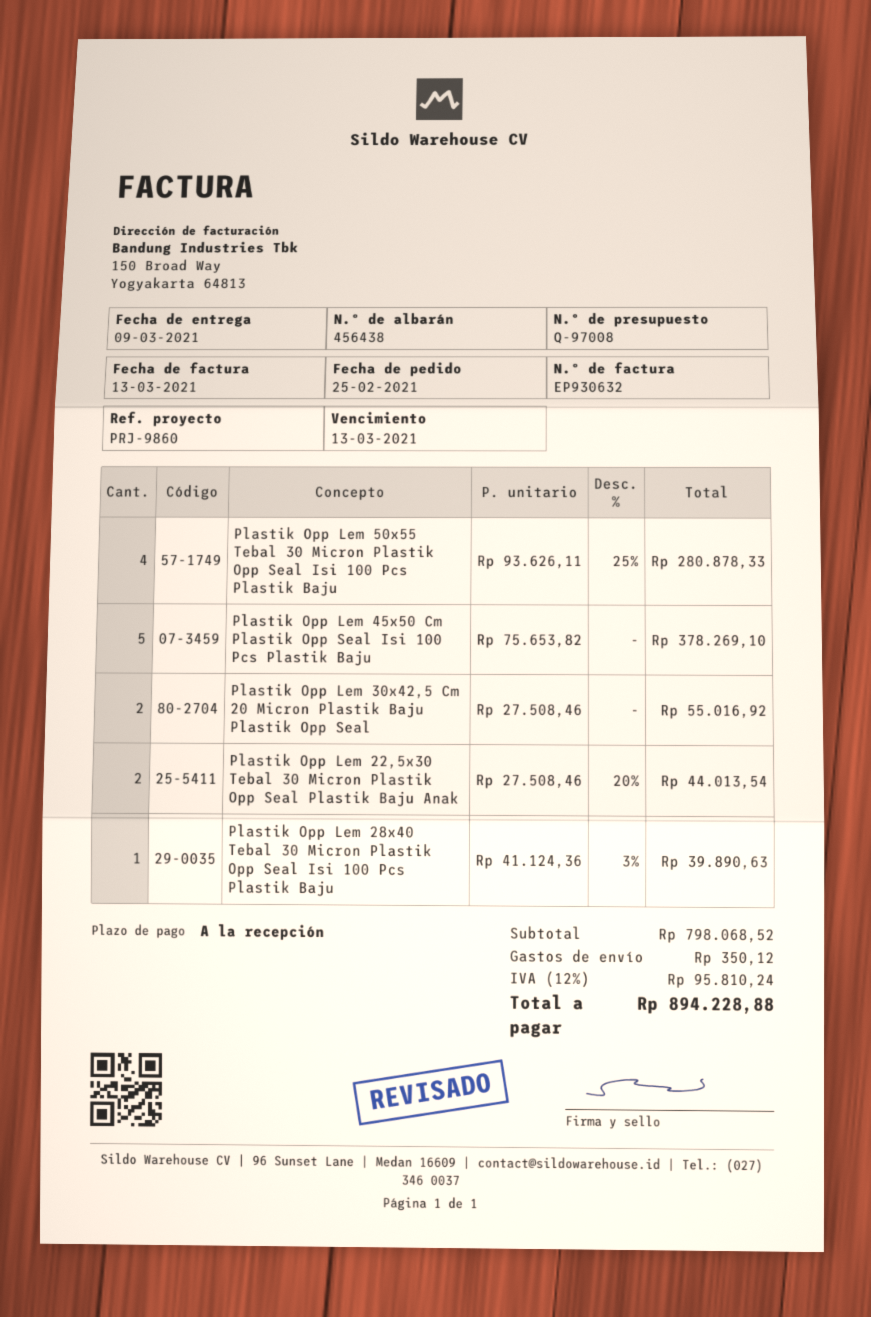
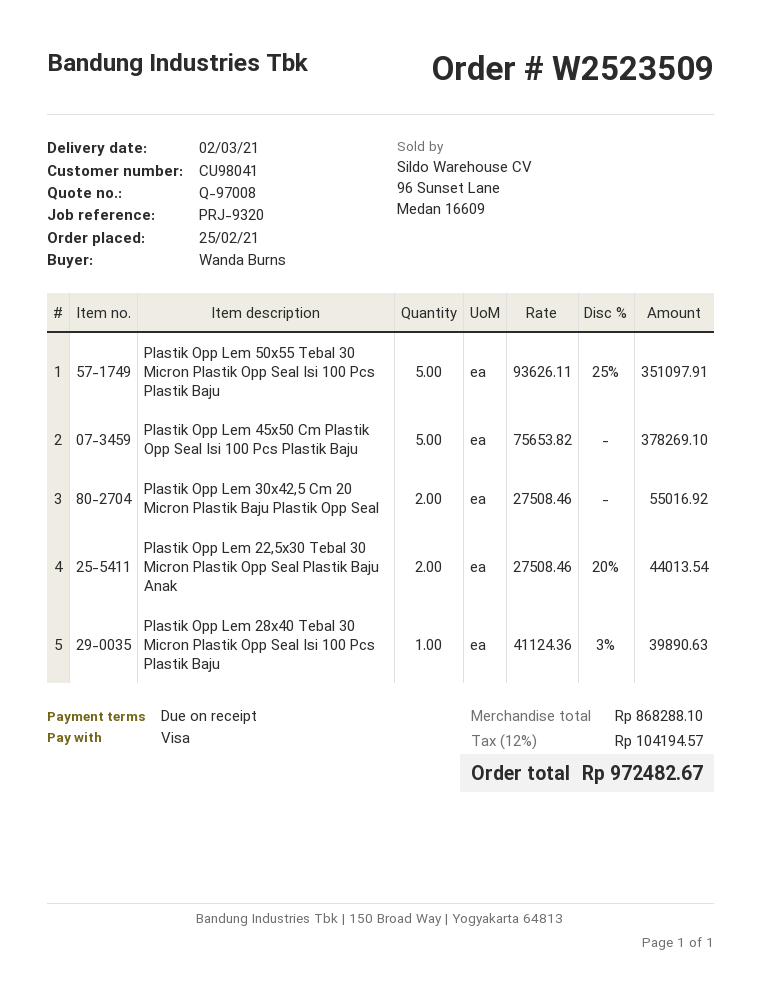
delivery date: 2021-03-09 -> 2021-03-02
reference: PRJ-9860 -> PRJ-9320
Plastik Opp Lem 50x55 Tebal 30 Micron Plastik Opp Seal Isi 100 Pcs Plastik Baju: 4 x 93626.11 - 25% = 280878.33 -> 5 x 93626.11 - 25% = 351097.91
subtotal: 798068.52 -> 868288.10
shipping: 350.12 -> none
tax: 12% = 95810.24 -> 12% = 104194.57
total: 894228.88 -> 972482.67

